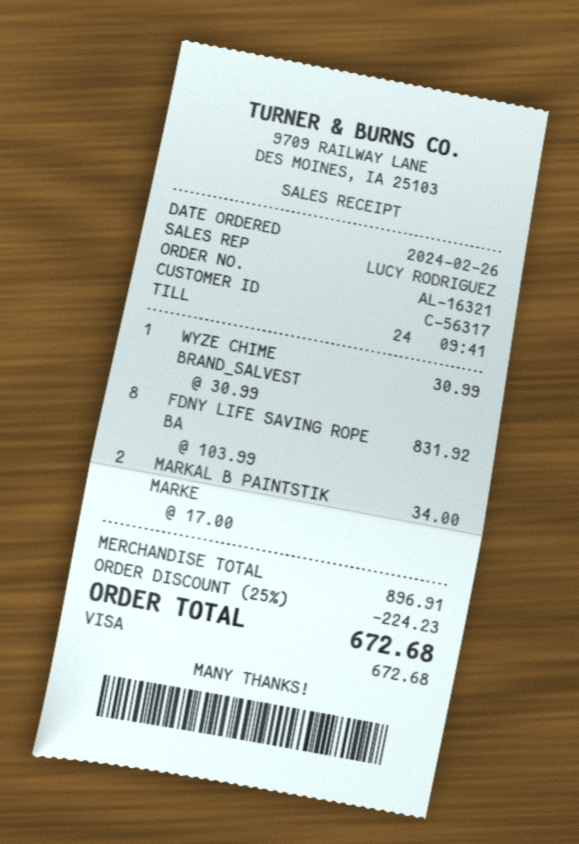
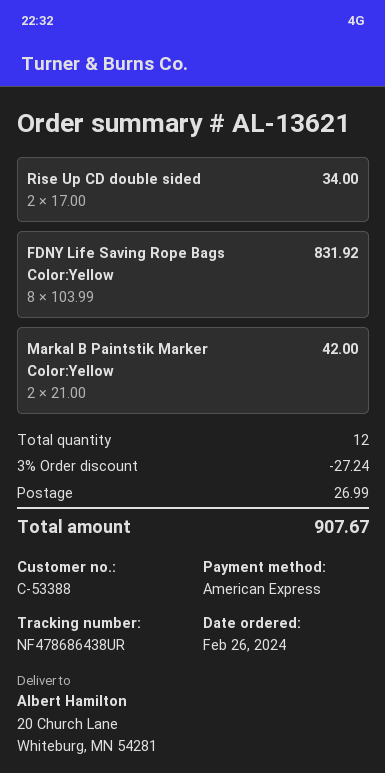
order number: AL-16321 -> AL-13621
customer number: C-56317 -> C-53388
payment method: Visa -> American Express
WYZE CHIME BRAND_SALVEST: 1 x 30.99 = 30.99 -> none
MARKAL B PAINTSTIK MARKE: 2 x 17.00 = 34.00 -> 2 x 21.00 = 42.00
Rise Up CD double sided: none -> 2 x 17.00 = 34.00
discount: 25% = 224.23 -> 3% = 27.24
shipping: none -> 26.99
total: 672.68 -> 907.67

